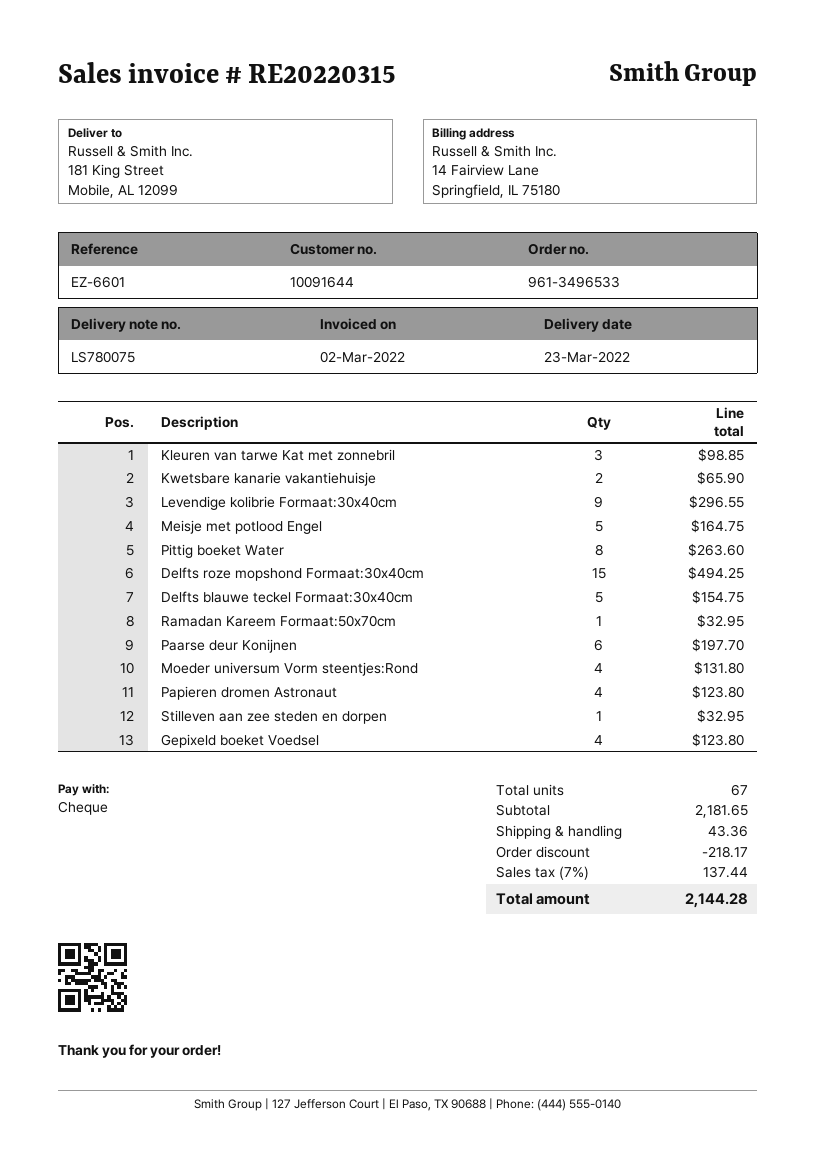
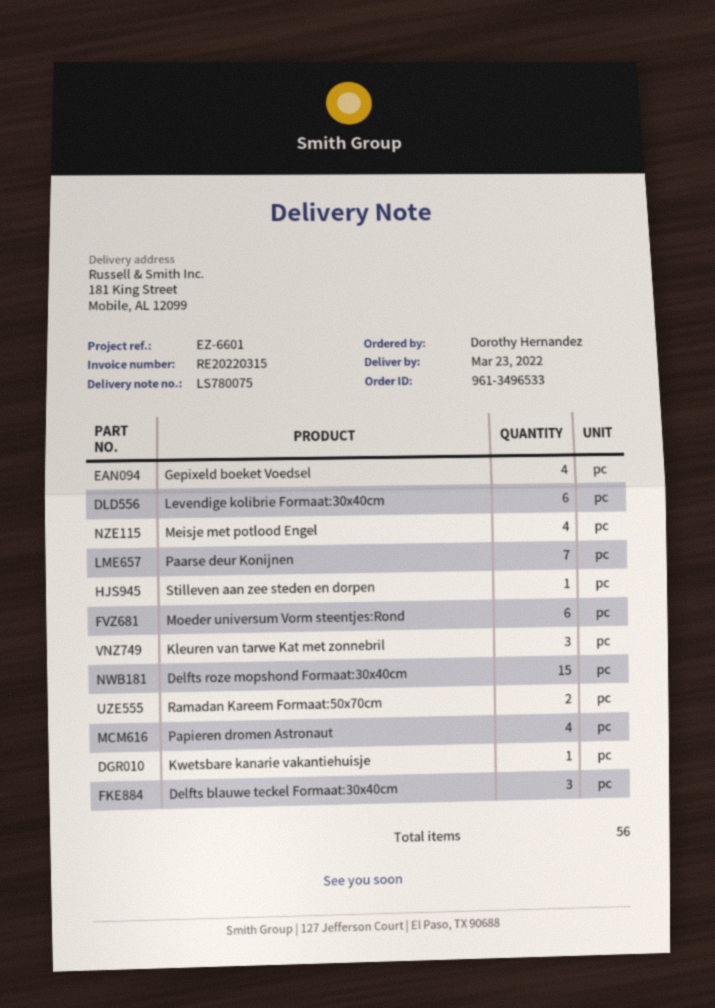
Kwetsbare kanarie vakantiehuisje: 2 -> 1
Levendige kolibrie Formaat:30x40cm: 9 -> 6
Meisje met potlood Engel: 5 -> 4
Pittig boeket Water: 8 -> none
Delfts blauwe teckel Formaat:30x40cm: 5 -> 3
Ramadan Kareem Formaat:50x70cm: 1 -> 2
Paarse deur Konijnen: 6 -> 7
Moeder universum Vorm steentjes:Rond: 4 -> 6
total quantity: 67 -> 56

